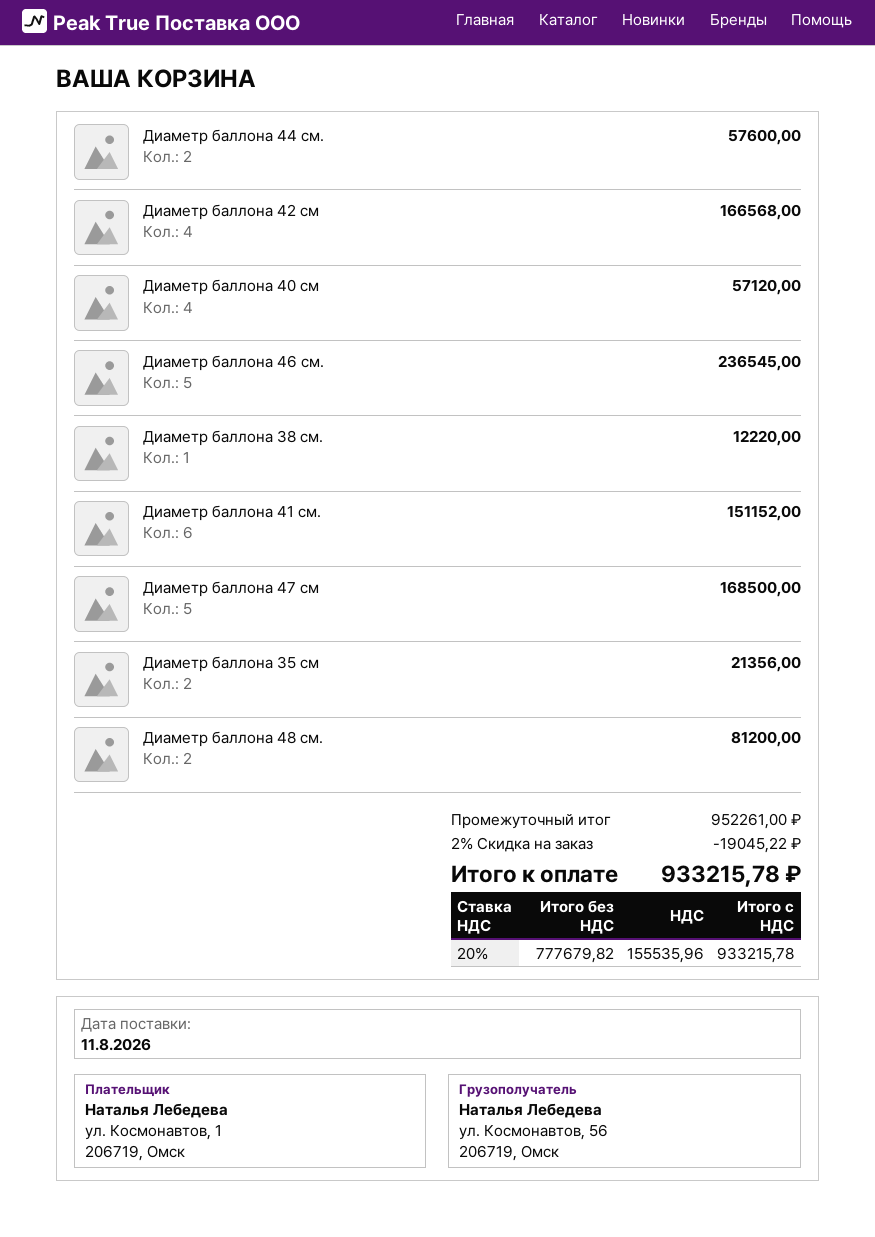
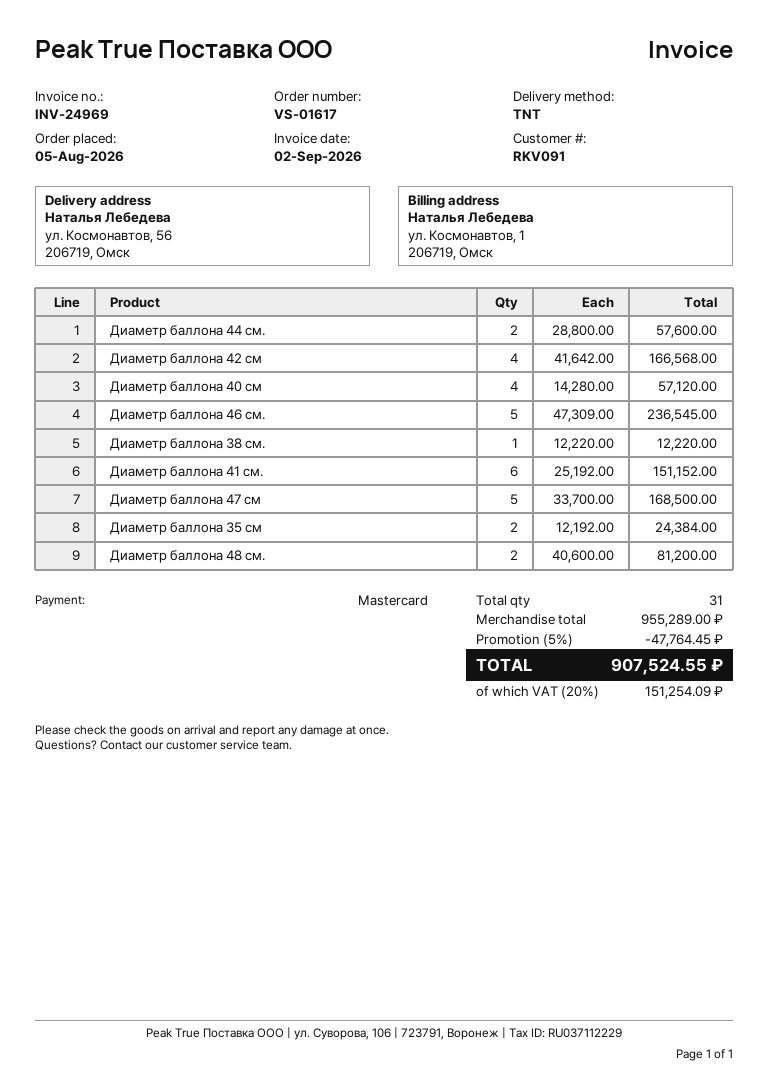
Диаметр баллона 35 см: 2 for 21356.00 -> 2 for 24384.00
subtotal: 952261.00 -> 955289.00
discount: 2% = 19045.22 -> 5% = 47764.45
tax: 20% = 155535.96 -> 20% = 151254.09
total: 933215.78 -> 907524.55

